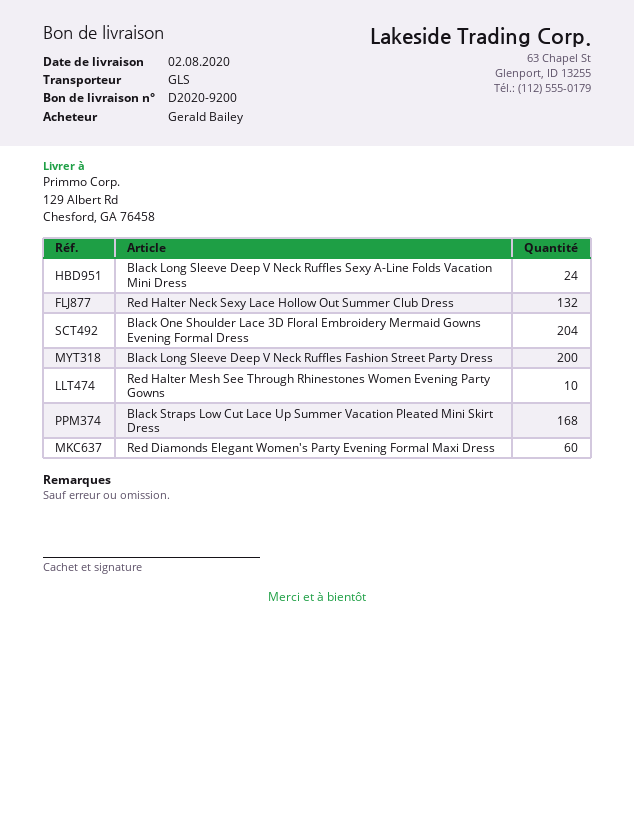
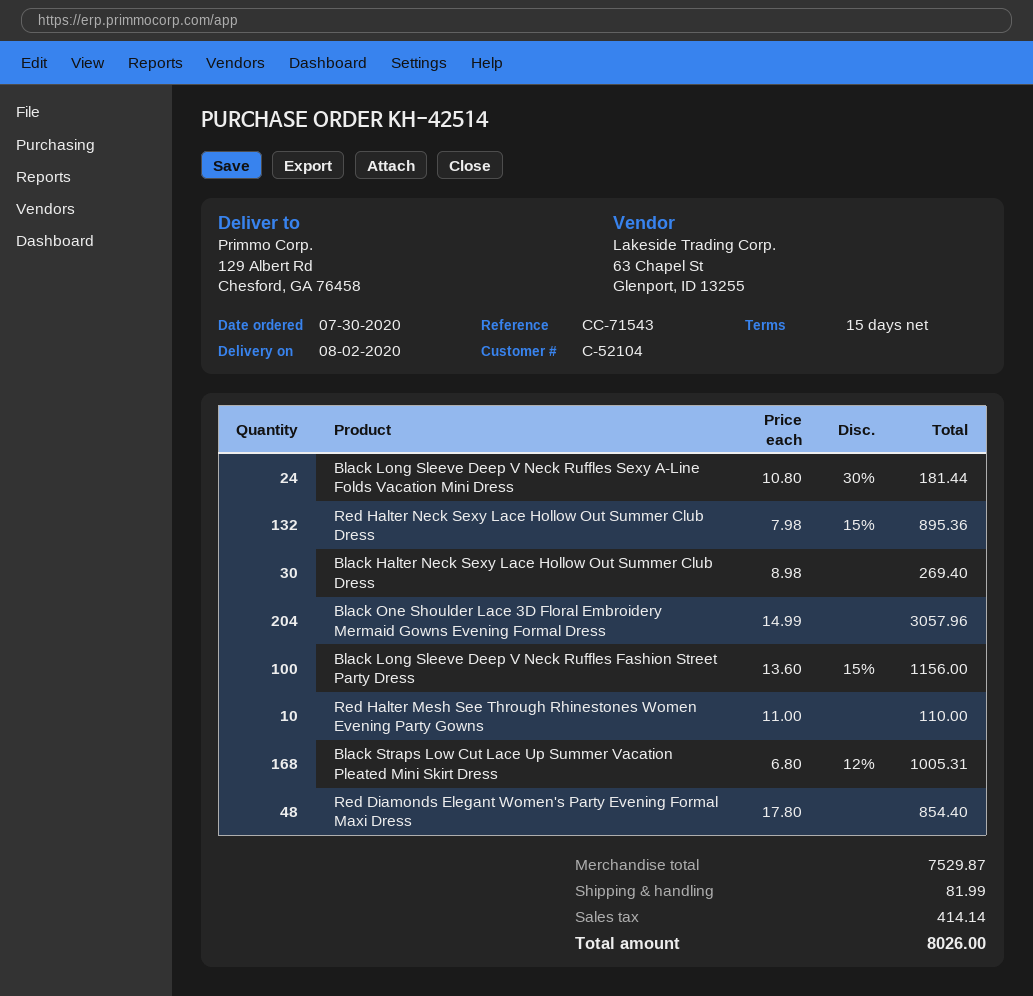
Black Long Sleeve Deep V Neck Ruffles Fashion Street Party Dress: 200 -> 100
Red Diamonds Elegant Women's Party Evening Formal Maxi Dress: 60 -> 48
Black Halter Neck Sexy Lace Hollow Out Summer Club Dress: none -> 30

